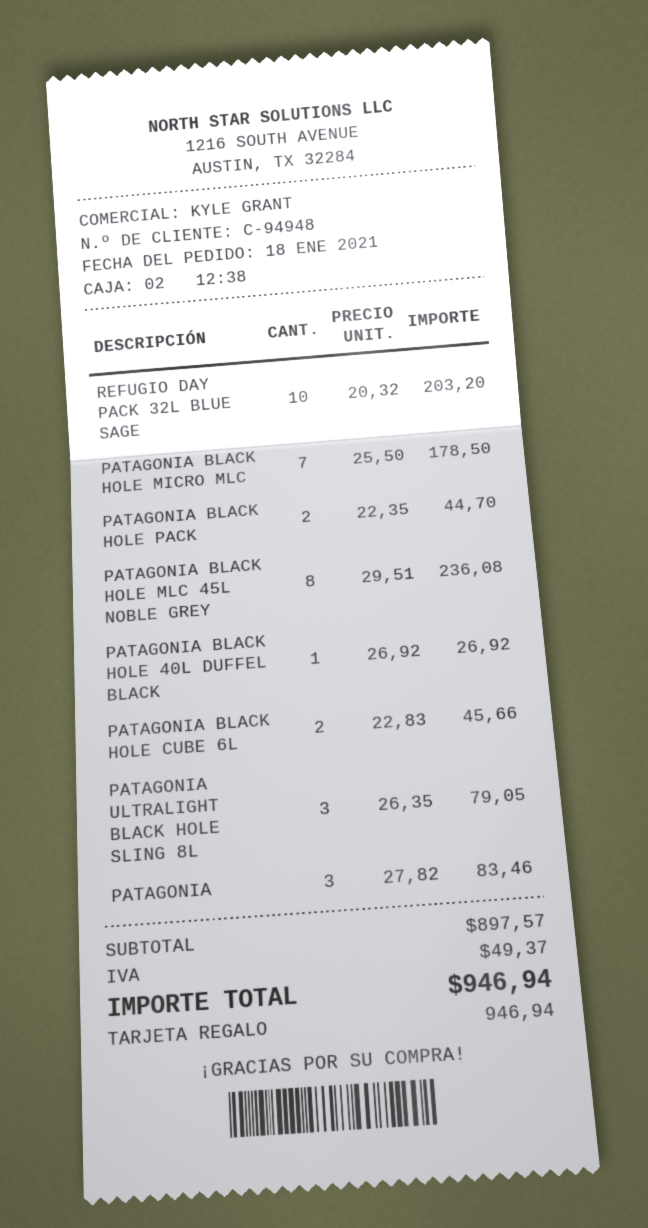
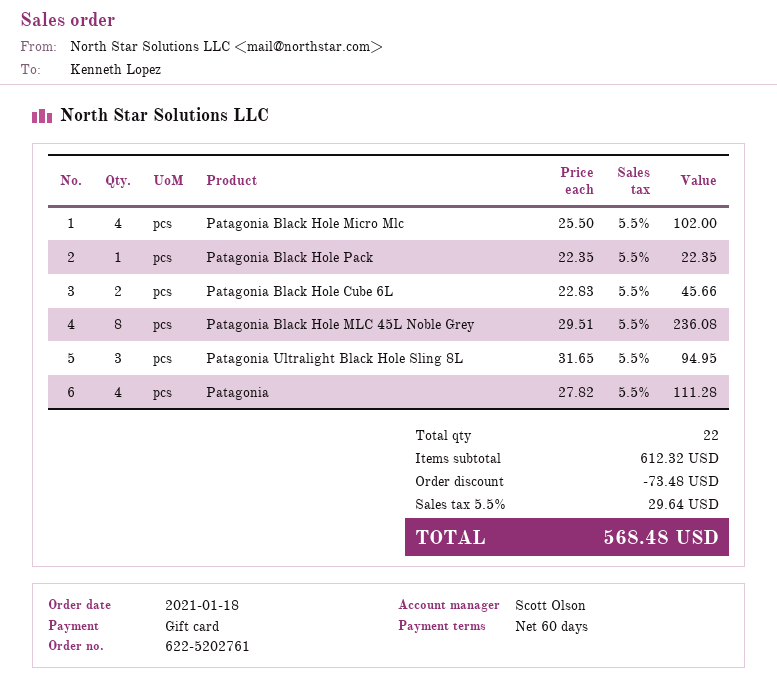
sales rep: KYLE GRANT -> Scott Olson
REFUGIO DAY PACK 32L BLUE SAGE: 10 x 20.32 = 203.20 -> none
PATAGONIA BLACK HOLE MICRO MLC: 7 x 25.50 = 178.50 -> 4 x 25.50 = 102.00
PATAGONIA BLACK HOLE PACK: 2 x 22.35 = 44.70 -> 1 x 22.35 = 22.35
PATAGONIA BLACK HOLE 40L DUFFEL BLACK: 1 x 26.92 = 26.92 -> none
PATAGONIA ULTRALIGHT BLACK HOLE SLING 8L: 3 x 26.35 = 79.05 -> 3 x 31.65 = 94.95
PATAGONIA: 3 x 27.82 = 83.46 -> 4 x 27.82 = 111.28
subtotal: 897.57 -> 612.32
discount: none -> 73.48
tax: 49.37 -> 29.64
total: 946.94 -> 568.48

